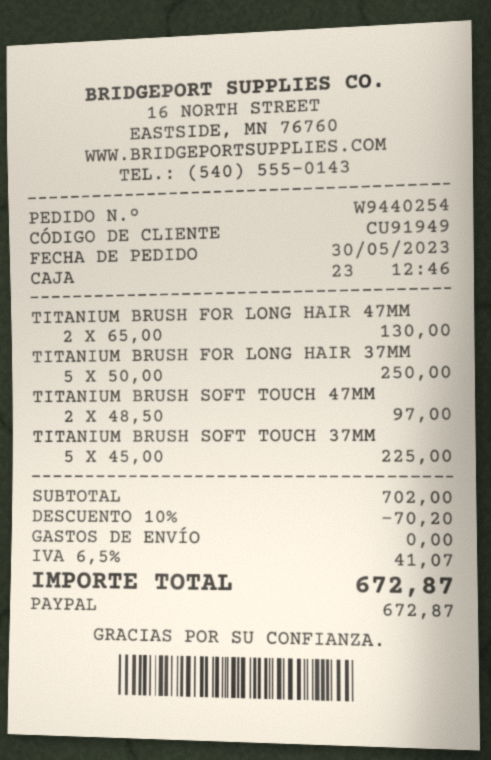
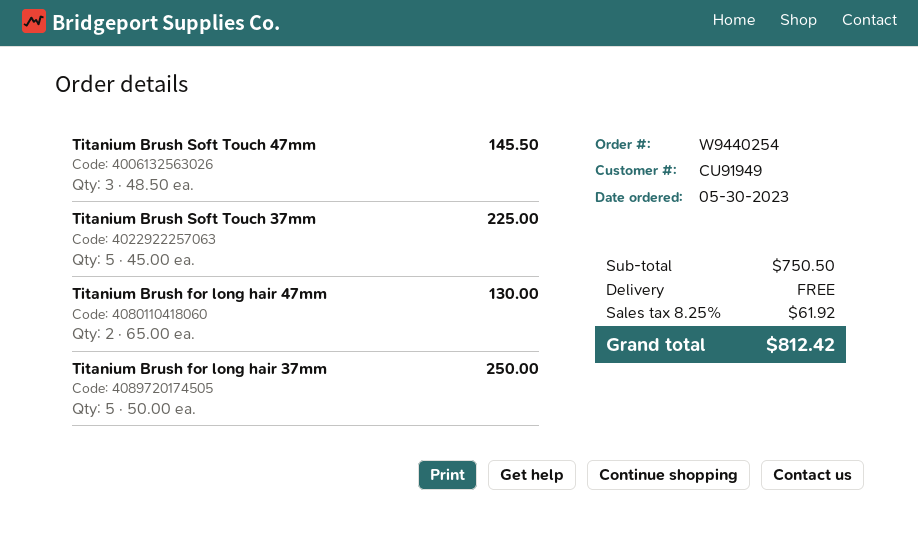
TITANIUM BRUSH SOFT TOUCH 47MM: 2 x 48.50 = 97.00 -> 3 x 48.50 = 145.50
subtotal: 702.00 -> 750.50
discount: 10% = 70.20 -> none
tax: 6.5% = 41.07 -> 8.25% = 61.92
total: 672.87 -> 812.42

